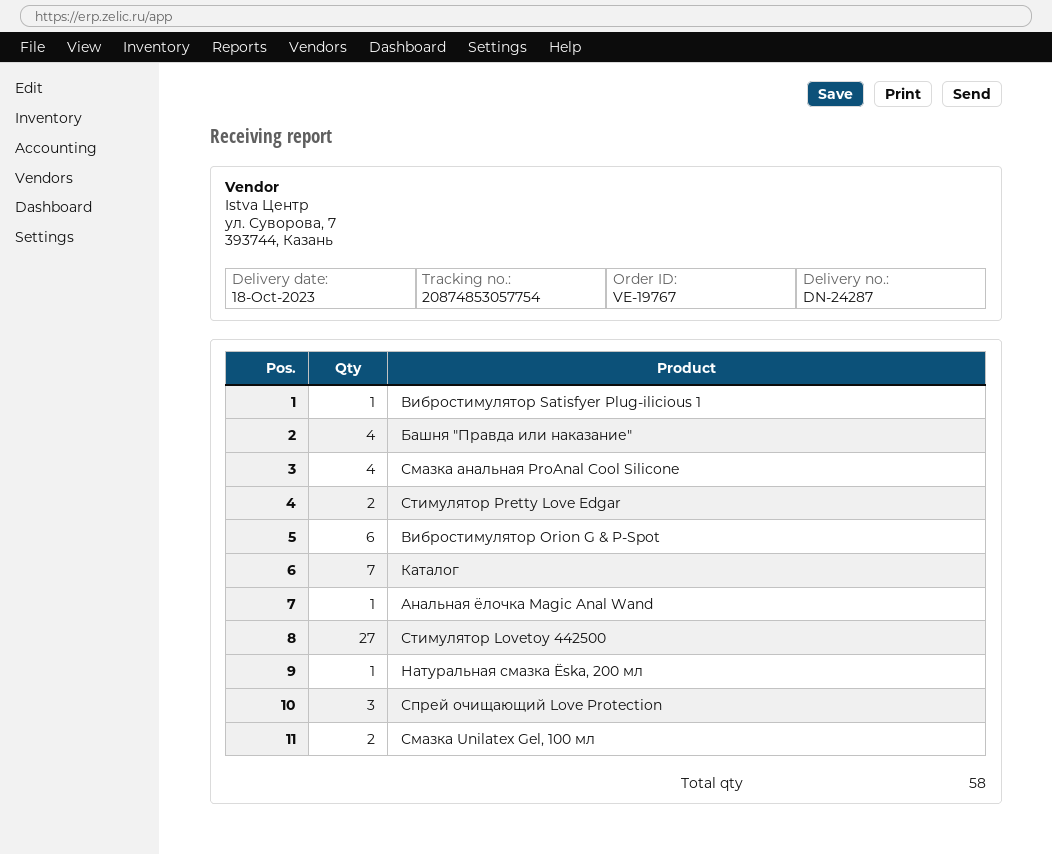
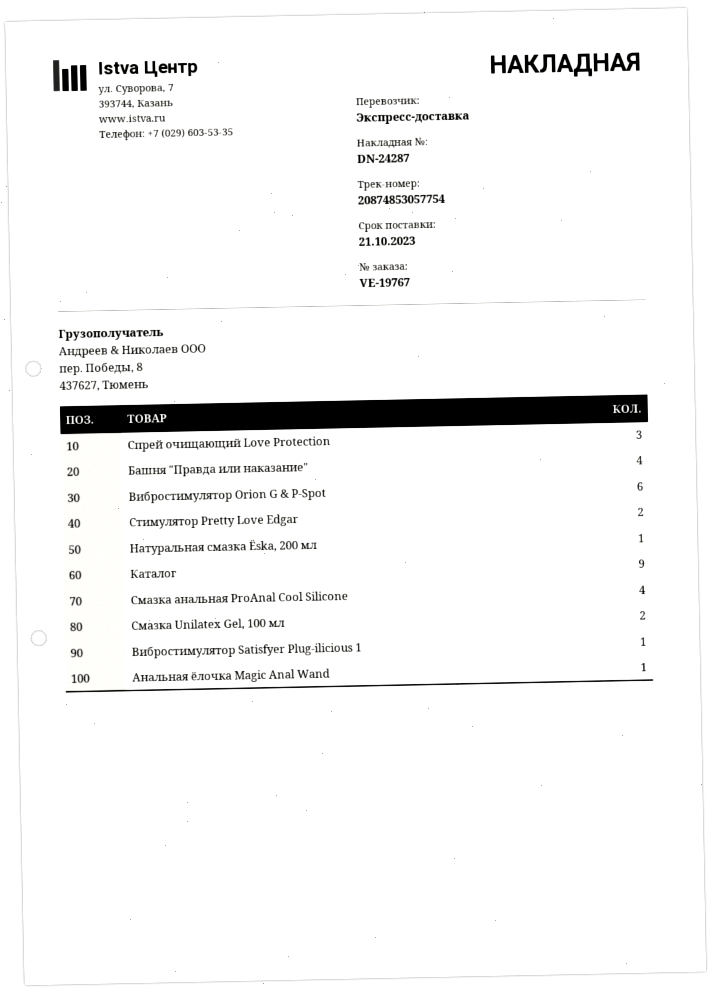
delivery date: 2023-10-18 -> 2023-10-21
Каталог: 7 -> 9
Стимулятор Lovetoy 442500: 27 -> none

